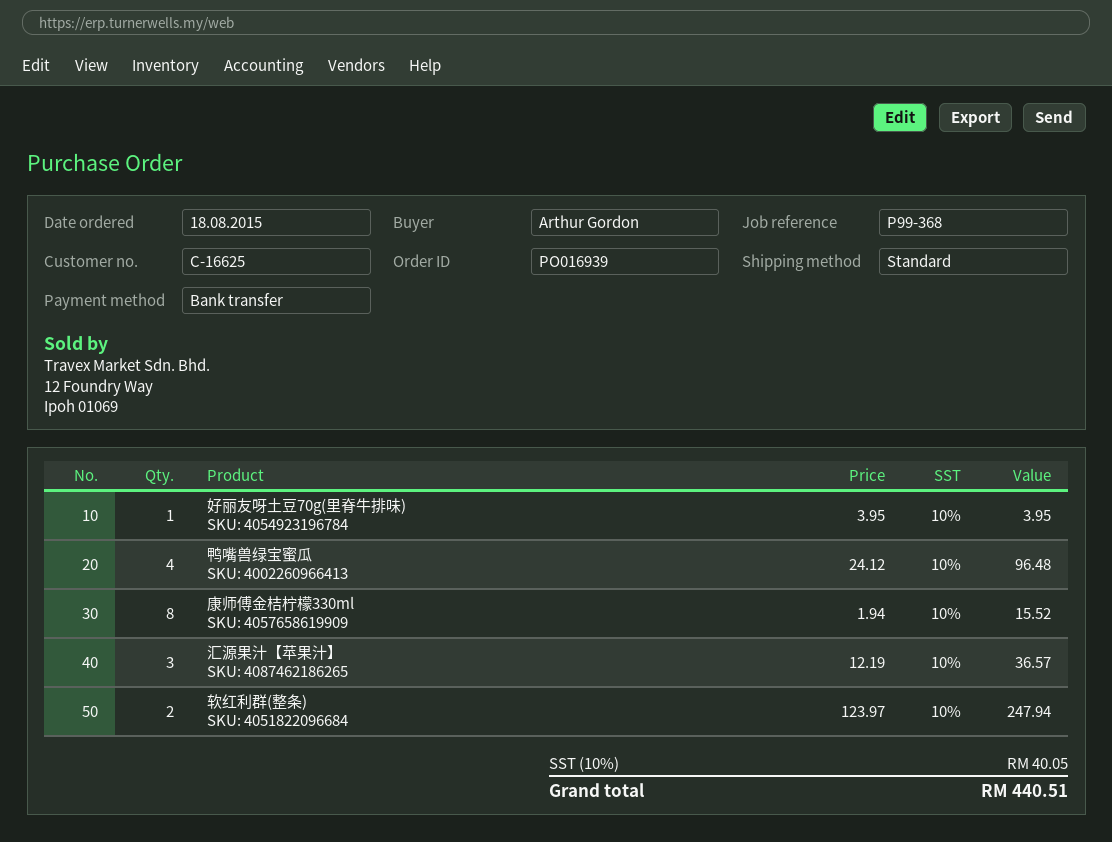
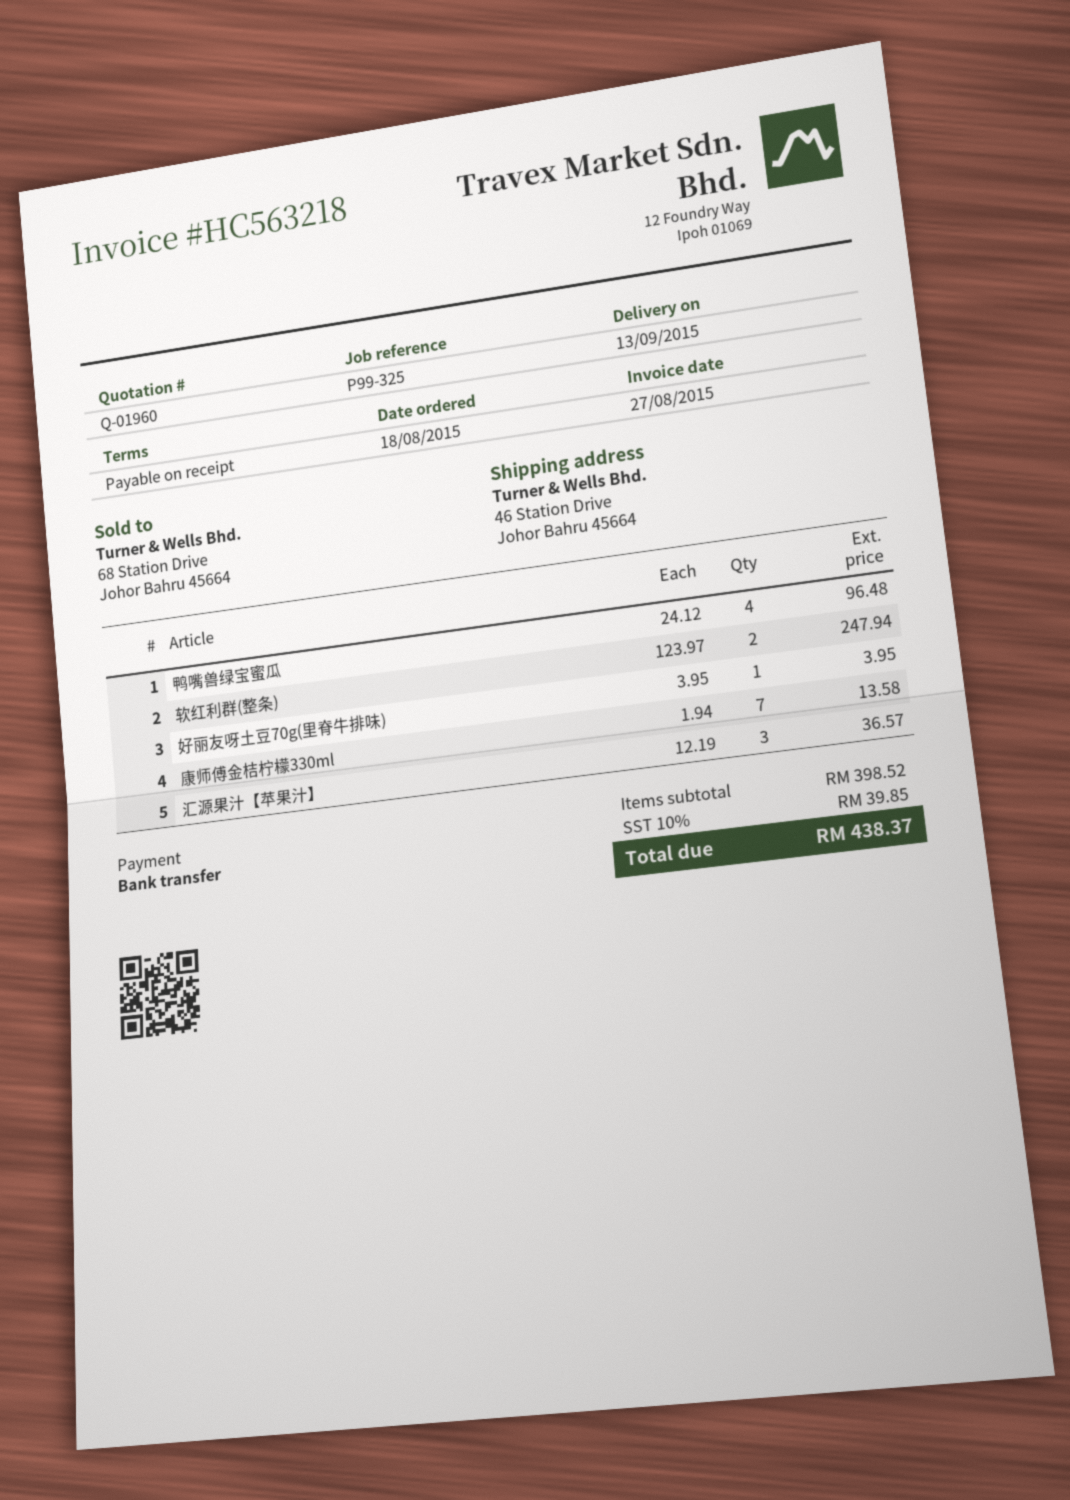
reference: P99-368 -> P99-325
康师傅金桔柠檬330ml: 8 x 1.94 = 15.52 -> 7 x 1.94 = 13.58
tax: 10% = 40.05 -> 10% = 39.85
total: 440.51 -> 438.37

